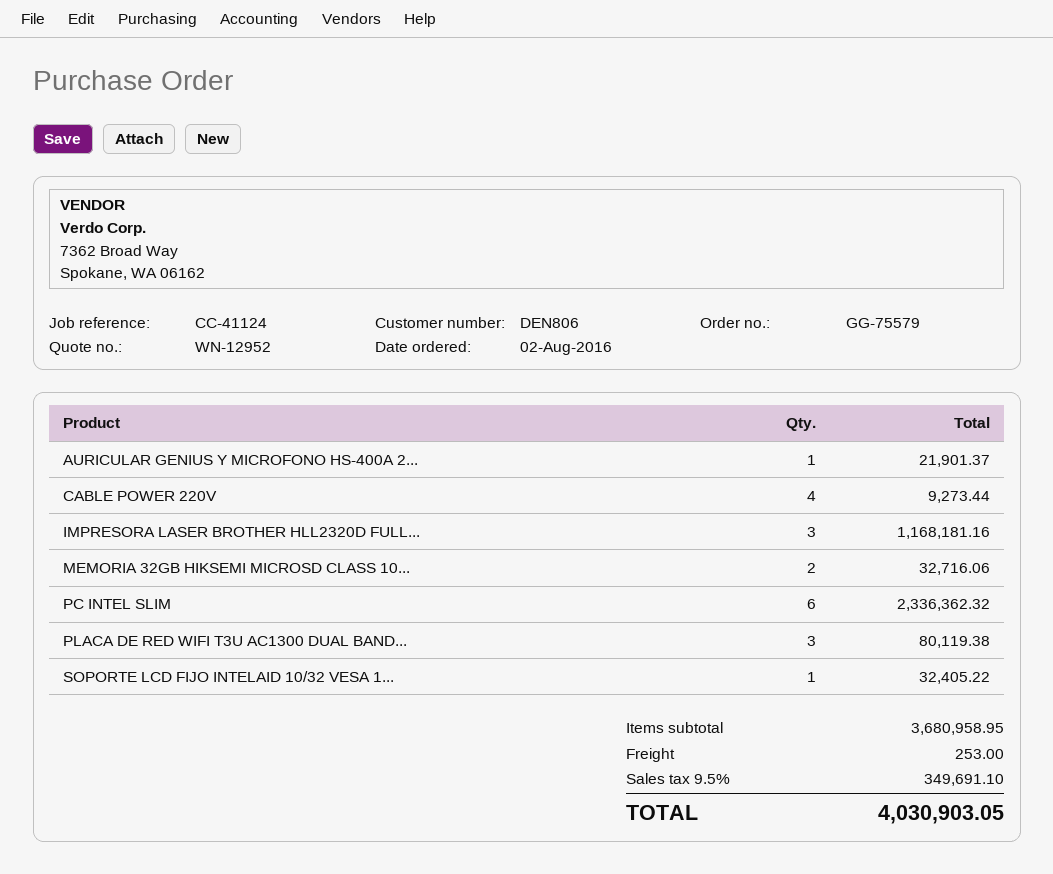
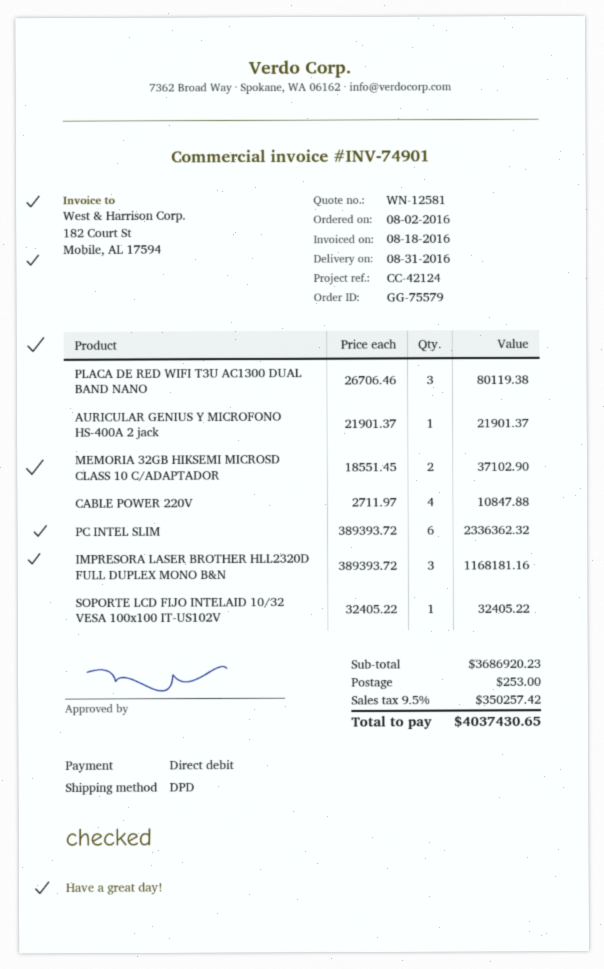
quote number: WN-12952 -> WN-12581
reference: CC-41124 -> CC-42124
CABLE POWER 220V: 4 for 9273.44 -> 4 for 10847.88
MEMORIA 32GB HIKSEMI MICROSD CLASS 10...: 2 for 32716.06 -> 2 for 37102.90
subtotal: 3680958.95 -> 3686920.23
tax: 9.5% = 349691.10 -> 9.5% = 350257.42
total: 4030903.05 -> 4037430.65

